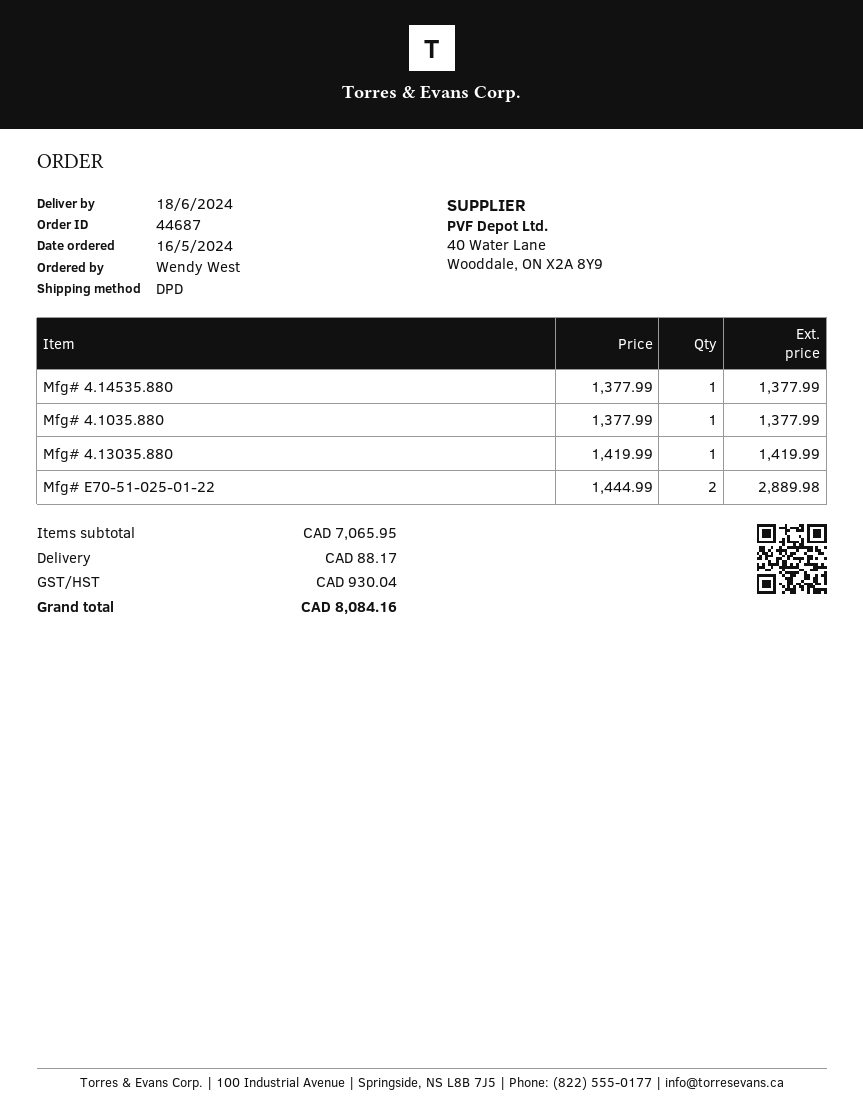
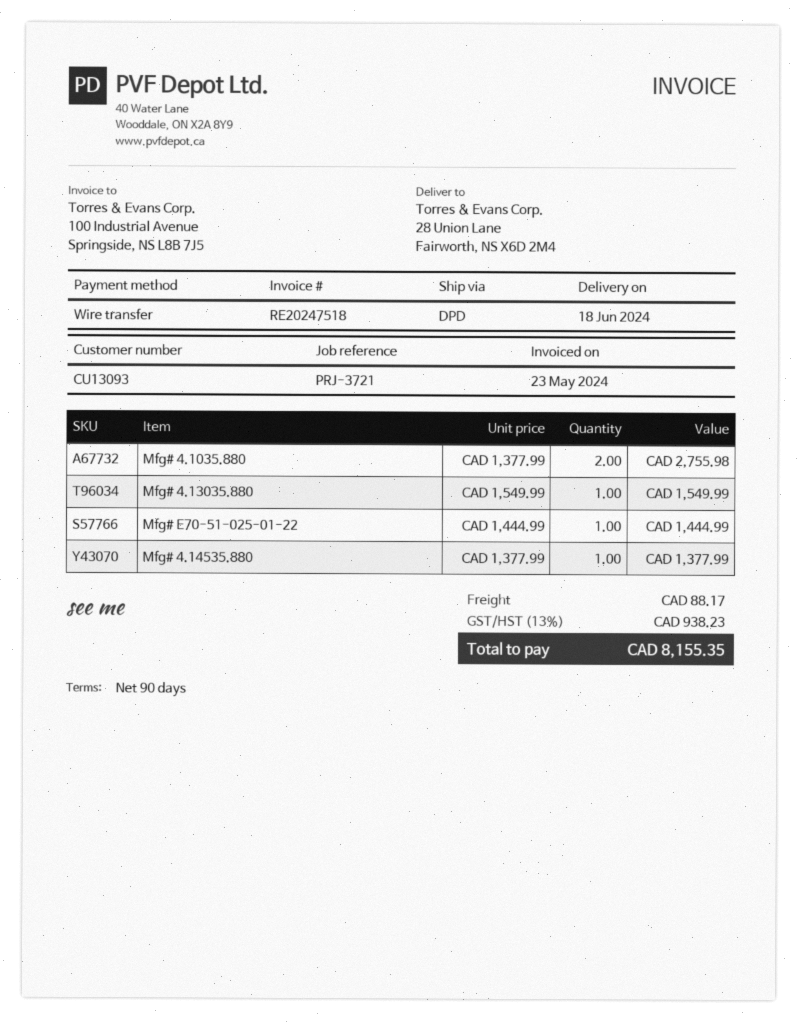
Mfg# 4.1035.880: 1 x 1377.99 = 1377.99 -> 2 x 1377.99 = 2755.98
Mfg# 4.13035.880: 1 x 1419.99 = 1419.99 -> 1 x 1549.99 = 1549.99
Mfg# E70-51-025-01-22: 2 x 1444.99 = 2889.98 -> 1 x 1444.99 = 1444.99
tax: 930.04 -> 938.23
total: 8084.16 -> 8155.35

